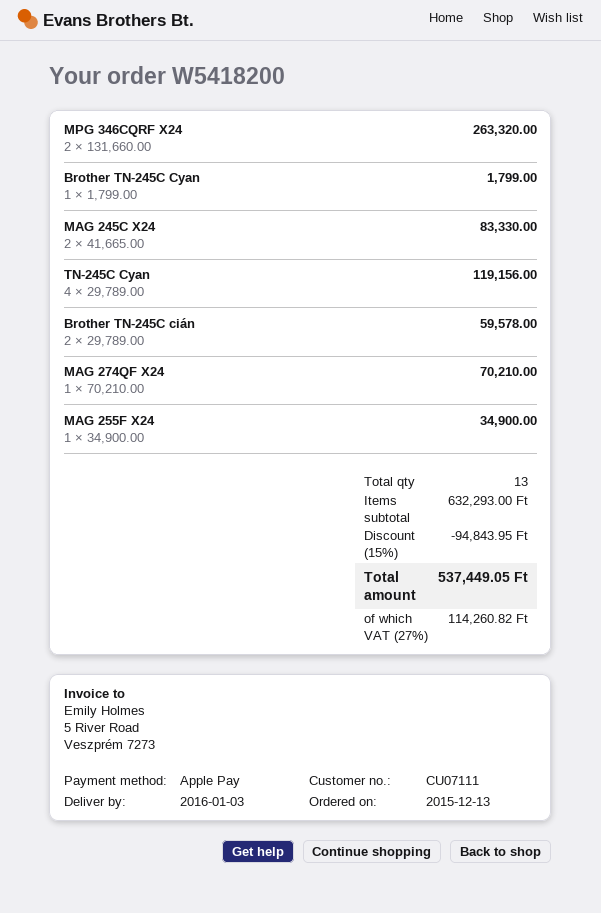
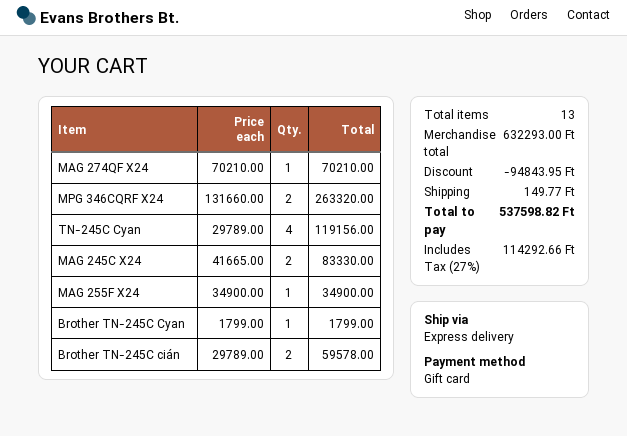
payment method: Apple Pay -> gift card
shipping: none -> 149.77
tax: 27% = 114260.82 -> 27% = 114292.66
total: 537449.05 -> 537598.82

